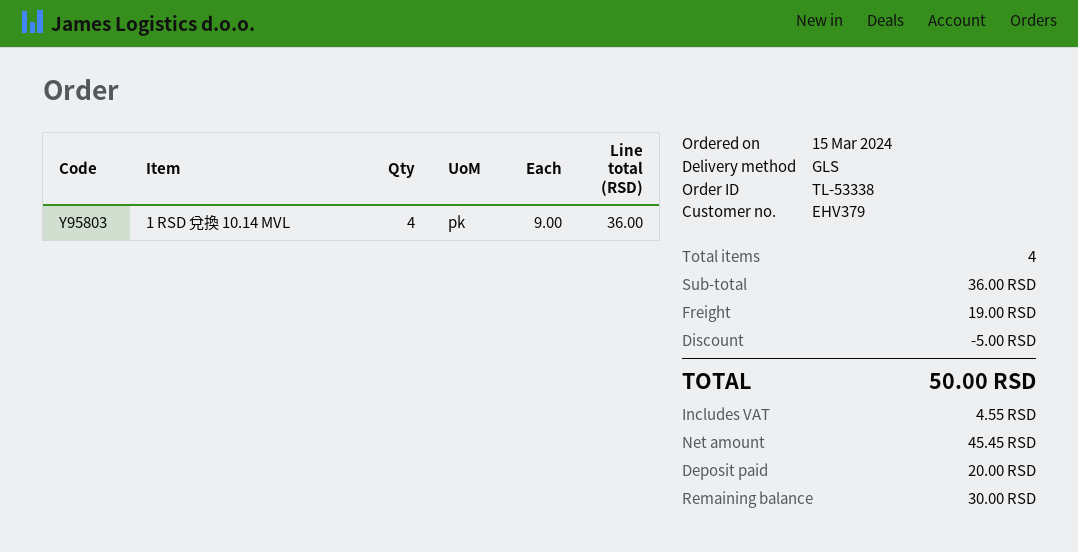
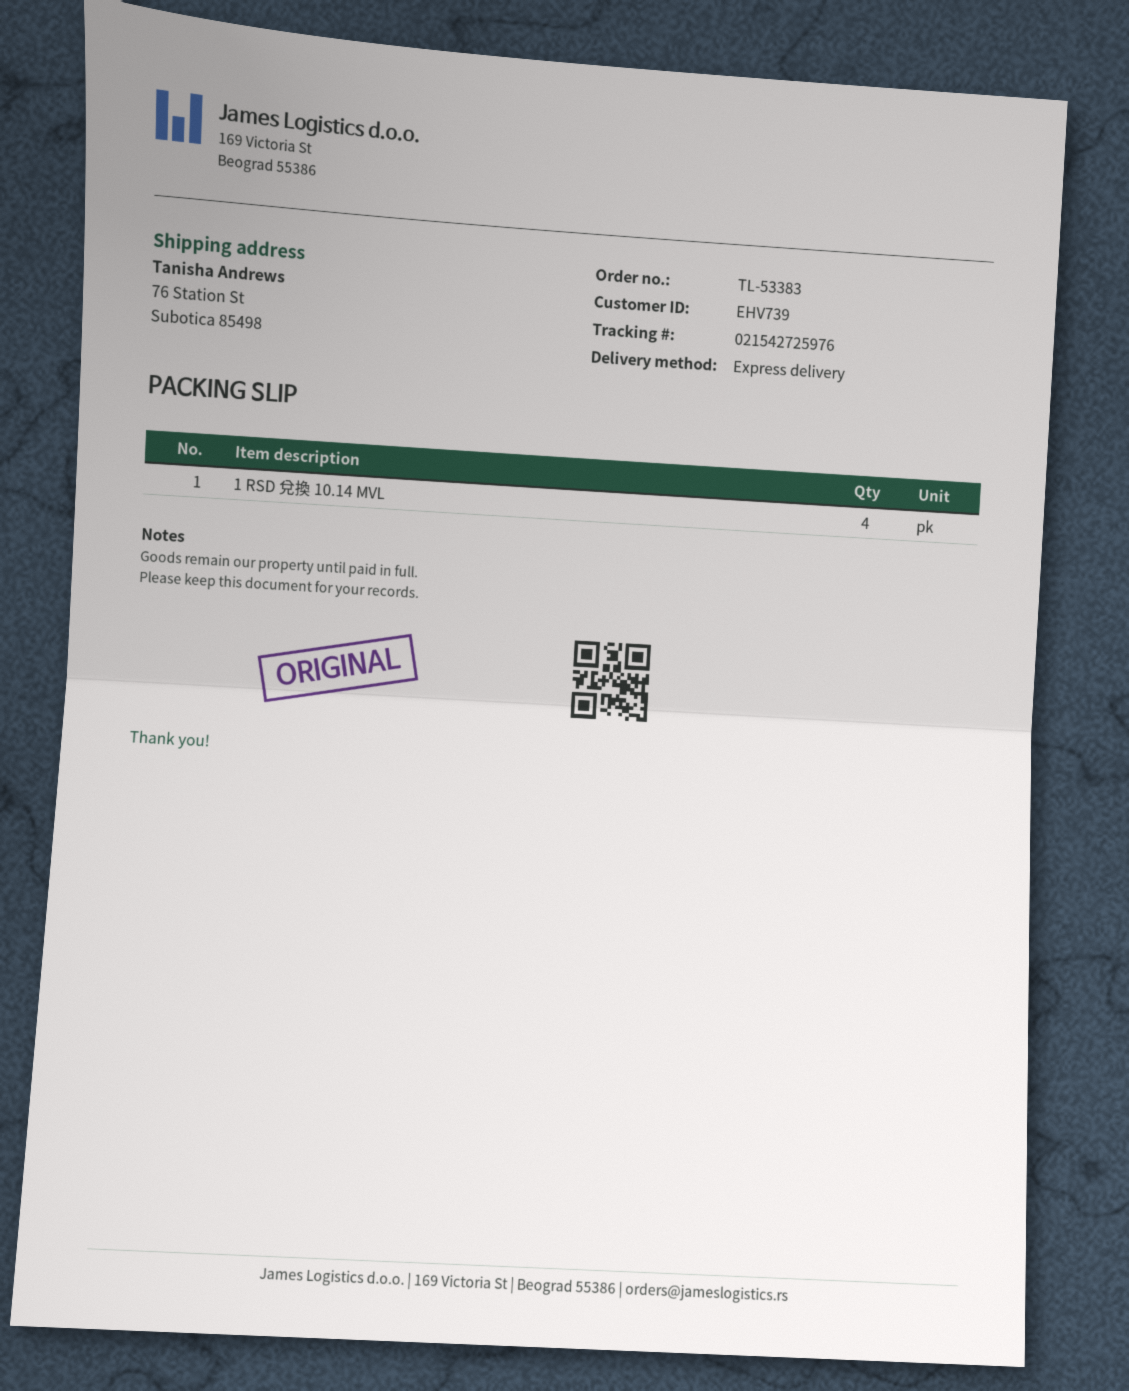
order number: TL-53338 -> TL-53383
customer number: EHV379 -> EHV739
shipping method: GLS -> express

